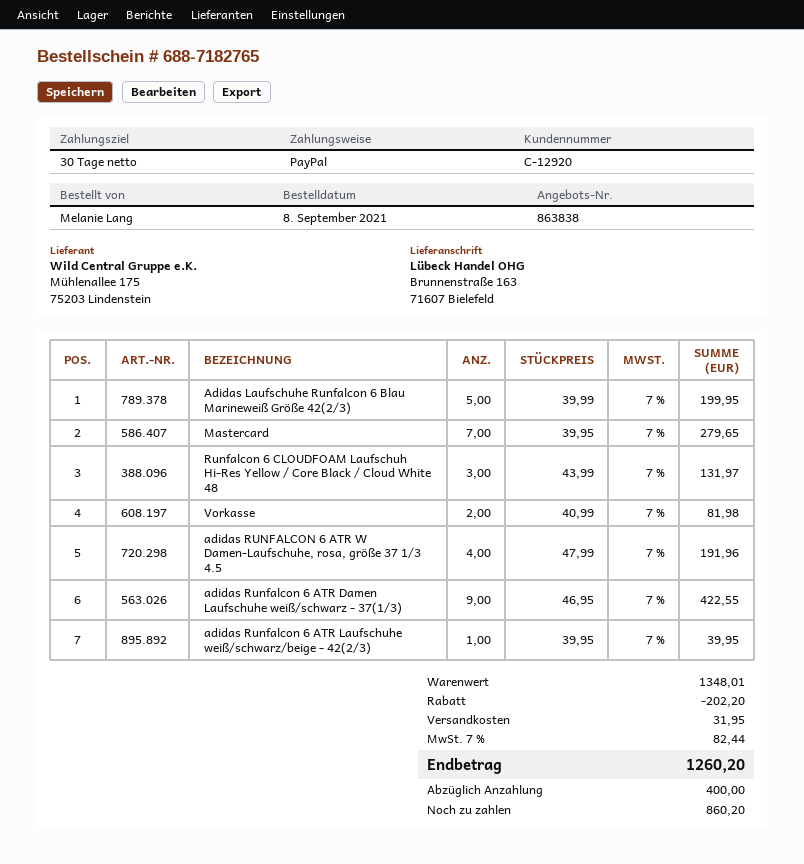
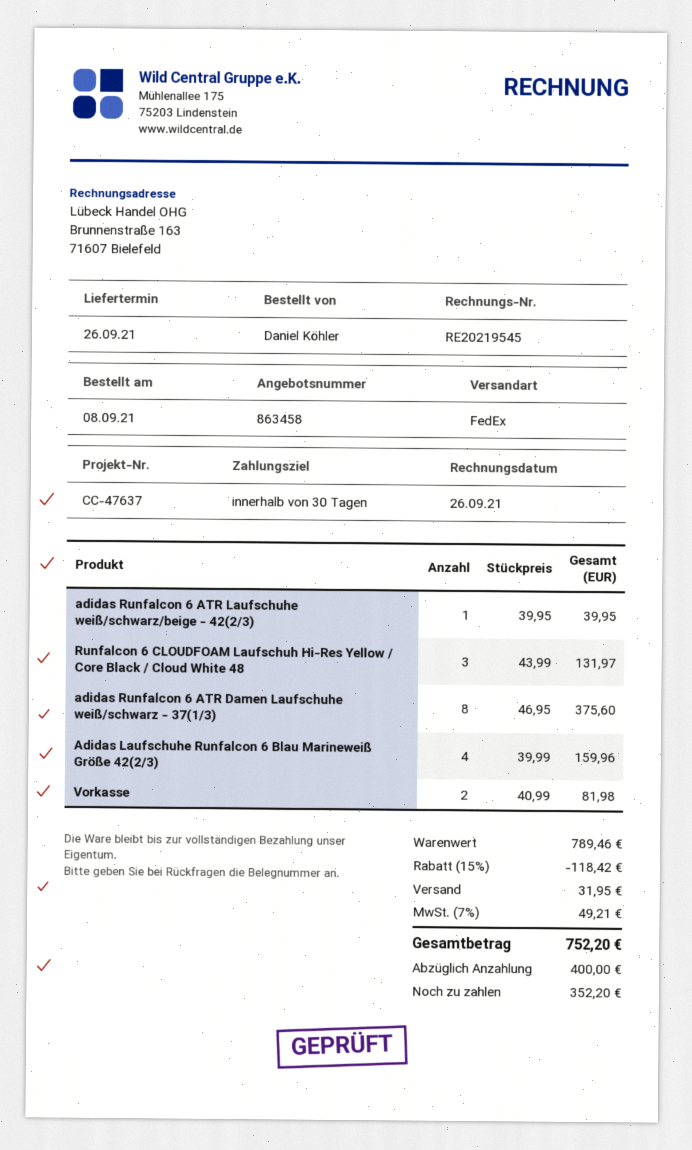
quote number: 863838 -> 863458
ordered by: Melanie Lang -> Daniel Köhler
Adidas Laufschuhe Runfalcon 6 Blau Marineweiß Größe 42(2/3): 5 x 39.99 = 199.95 -> 4 x 39.99 = 159.96
Mastercard: 7 x 39.95 = 279.65 -> none
adidas RUNFALCON 6 ATR W Damen-Laufschuhe, rosa, größe 37 1/3 4.5: 4 x 47.99 = 191.96 -> none
adidas Runfalcon 6 ATR Damen Laufschuhe weiß/schwarz - 37(1/3): 9 x 46.95 = 422.55 -> 8 x 46.95 = 375.60
subtotal: 1348.01 -> 789.46
discount: 202.20 -> 118.42
tax: 7% = 82.44 -> 7% = 49.21
total: 1260.20 -> 752.20
balance: 860.20 -> 352.20

